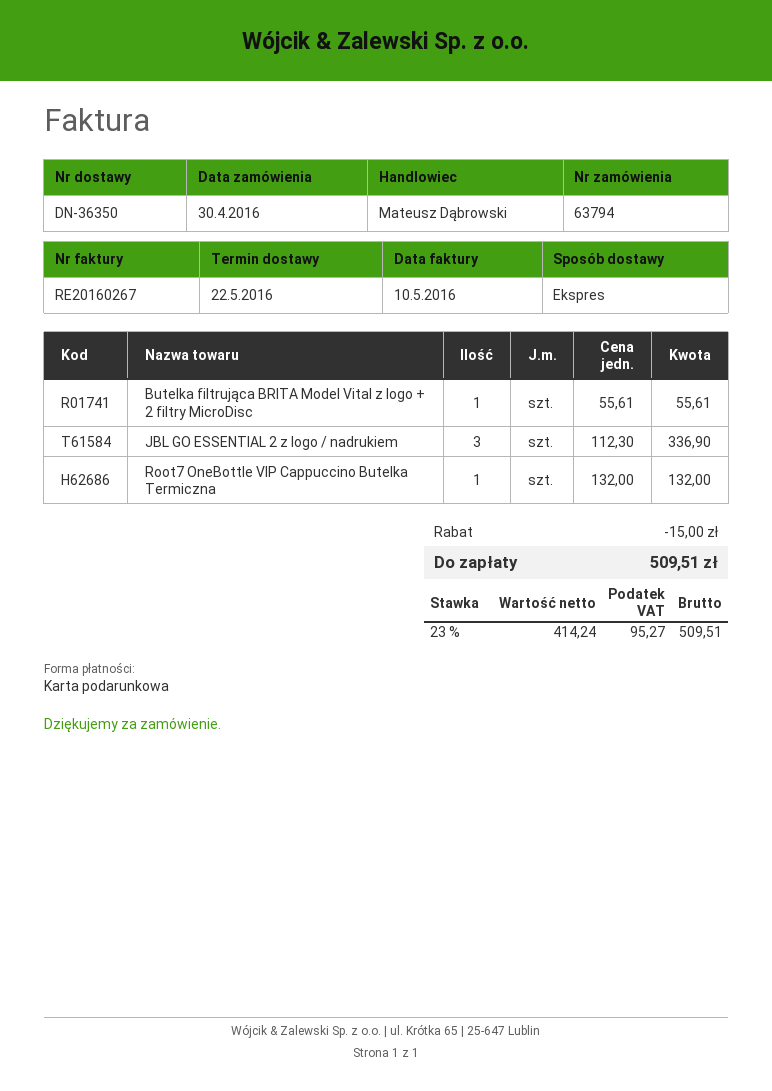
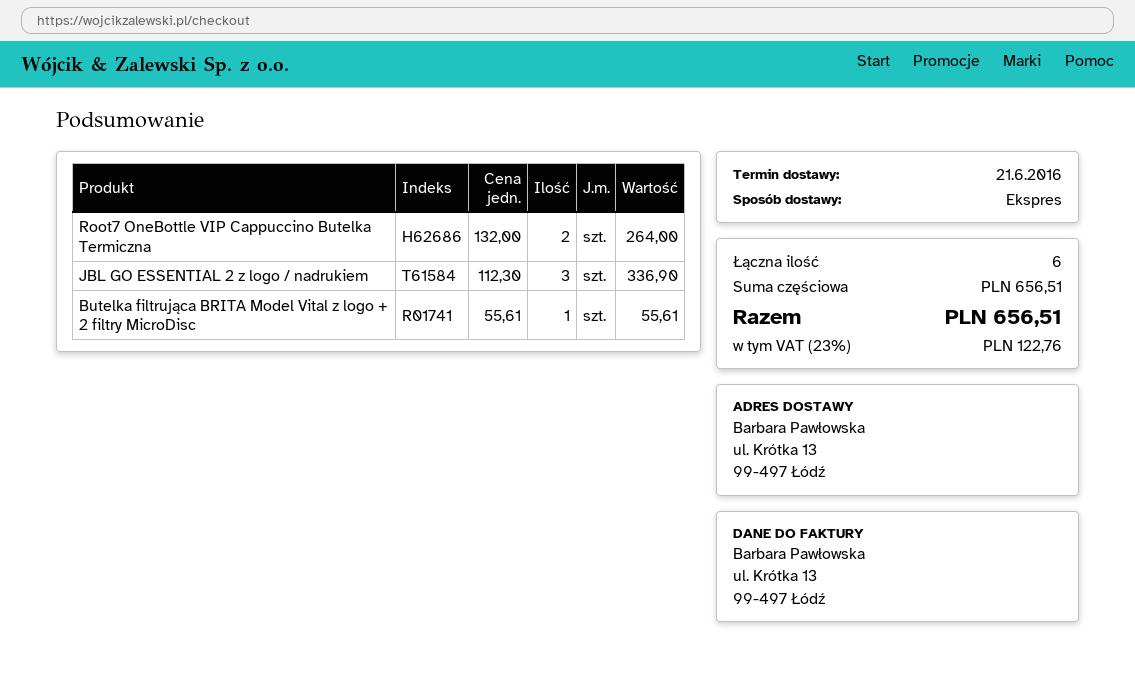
delivery date: 2016-05-22 -> 2016-06-21
Root7 OneBottle VIP Cappuccino Butelka Termiczna: 1 x 132.00 = 132.00 -> 2 x 132.00 = 264.00
discount: 15.00 -> none
tax: 23% = 95.27 -> 23% = 122.76
total: 509.51 -> 656.51

